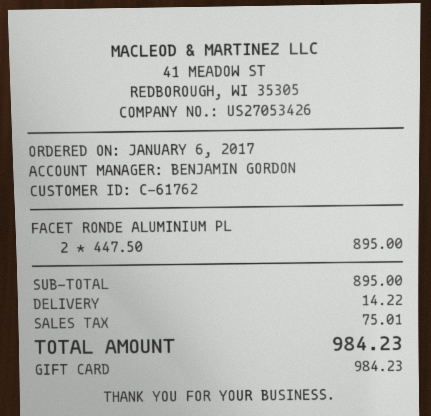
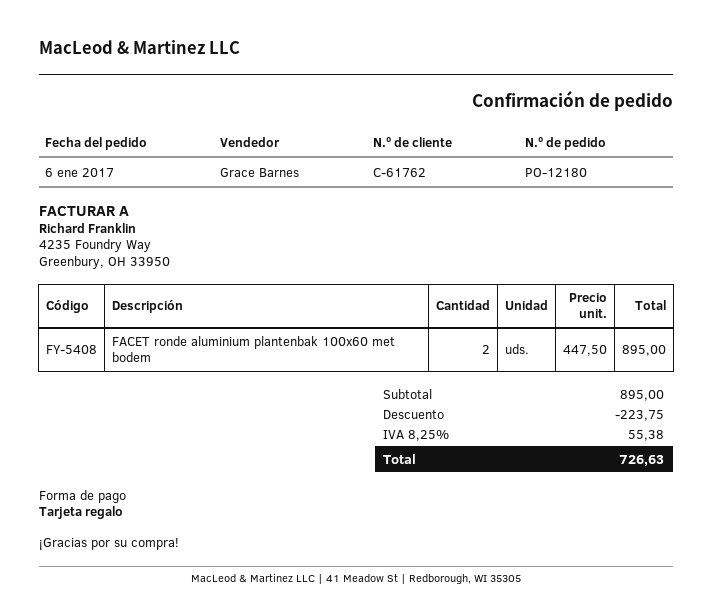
sales rep: BENJAMIN GORDON -> Grace Barnes
discount: none -> 223.75
shipping: 14.22 -> none
tax: 75.01 -> 55.38
total: 984.23 -> 726.63

